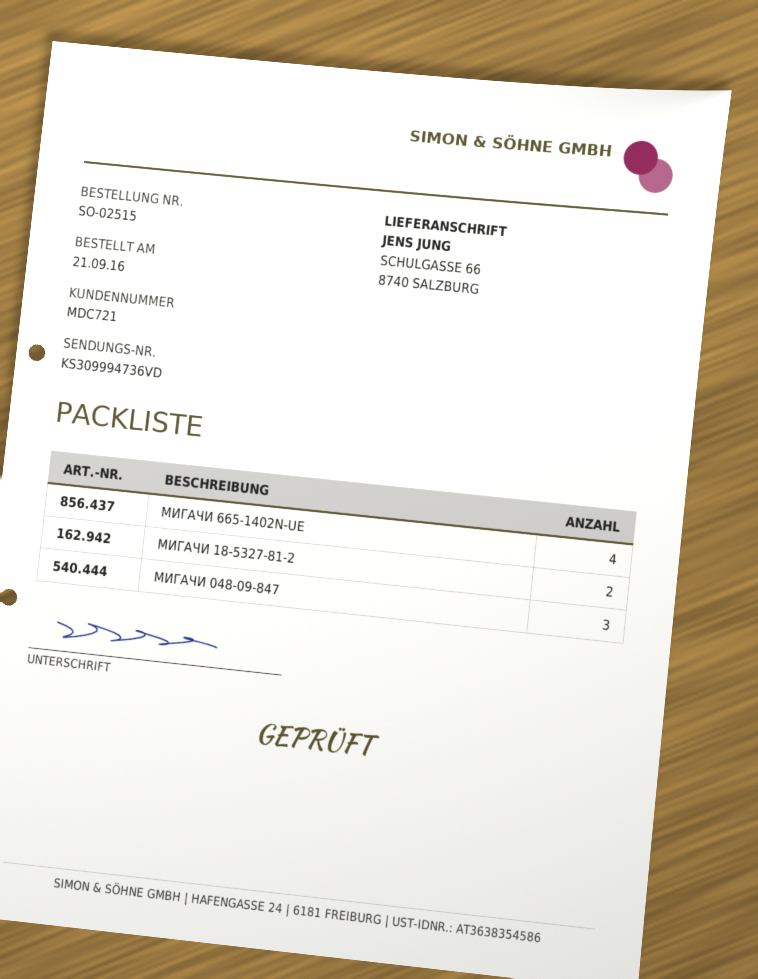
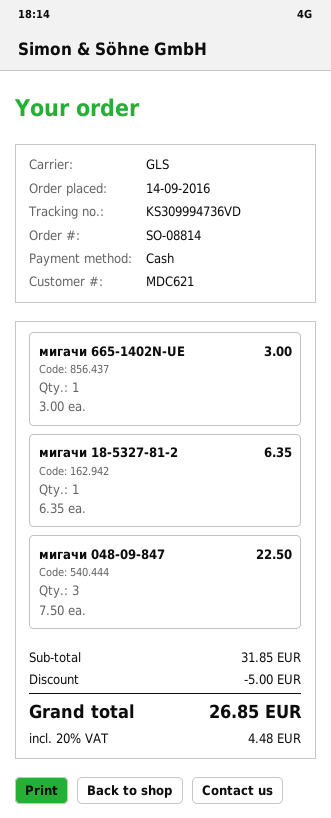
order number: SO-02515 -> SO-08814
order date: 2016-09-21 -> 2016-09-14
customer number: MDC721 -> MDC621
МИГАЧИ 665-1402N-UE: 4 -> 1
МИГАЧИ 18-5327-81-2: 2 -> 1

